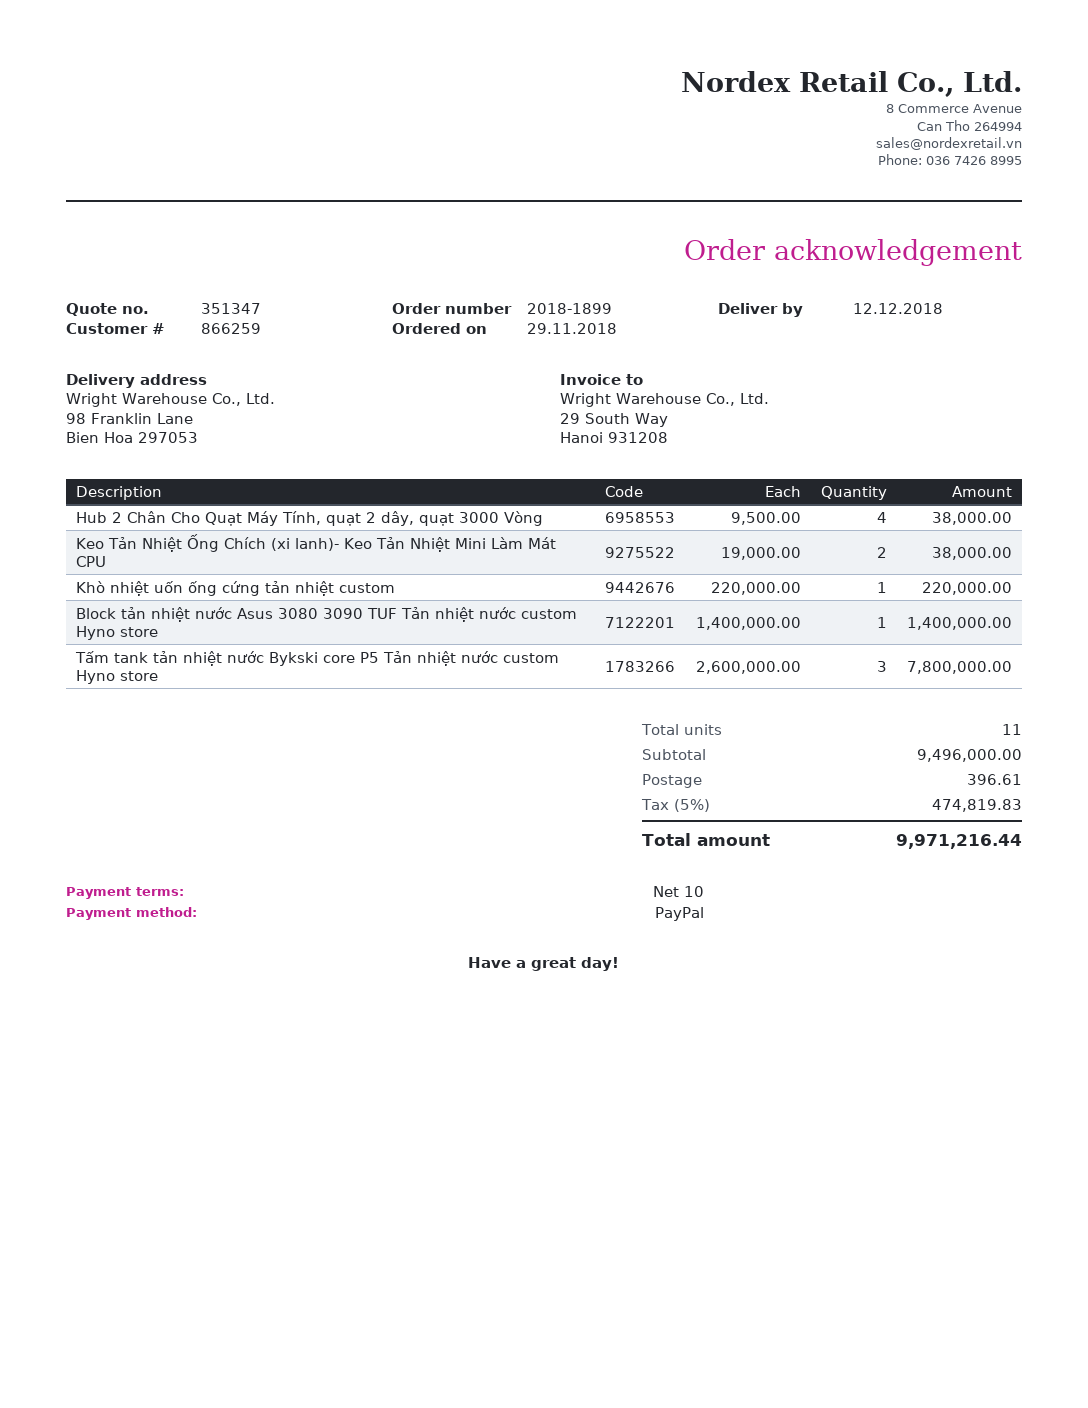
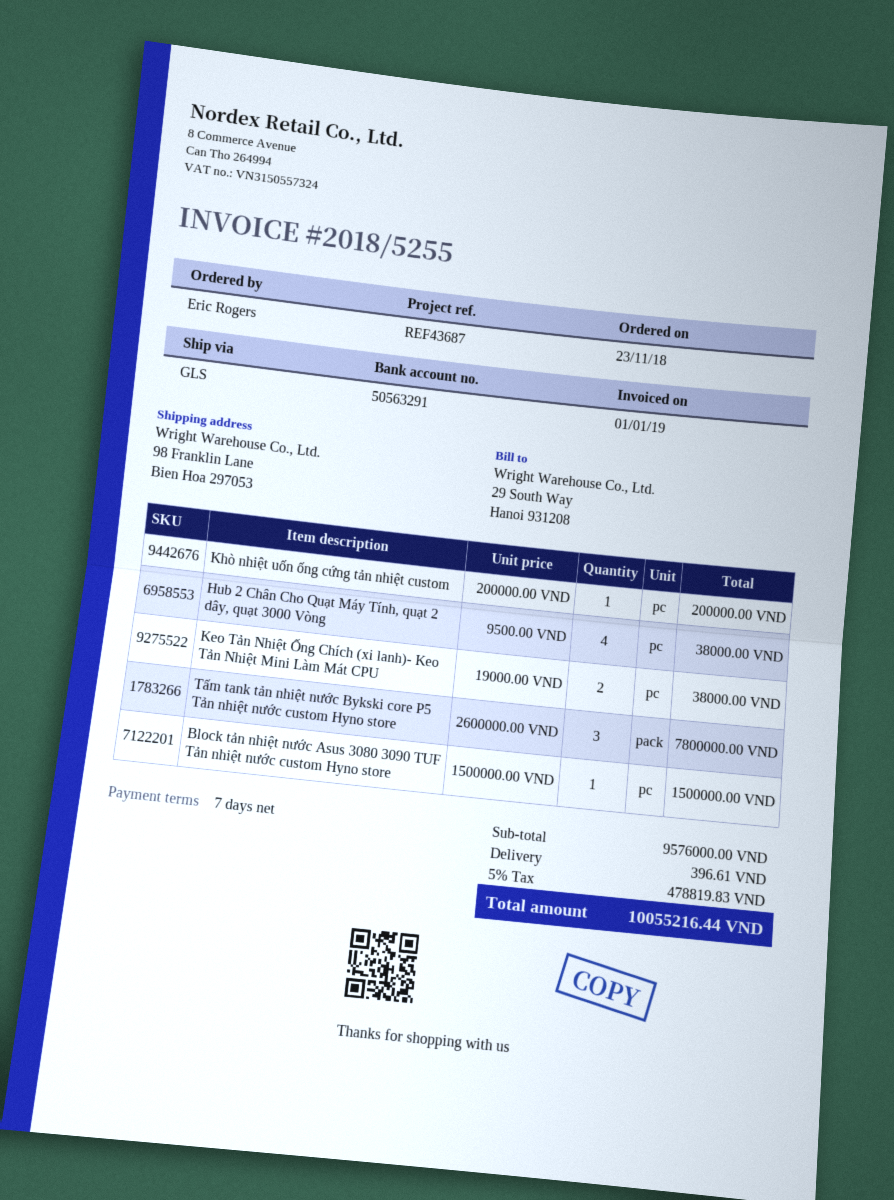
order date: 2018-11-29 -> 2018-11-23
payment terms: 10 days -> 7 days
Khò nhiệt uốn ống cứng tản nhiệt custom: 1 x 220000.00 = 220000.00 -> 1 x 200000.00 = 200000.00
Block tản nhiệt nước Asus 3080 3090 TUF Tản nhiệt nước custom Hyno store: 1 x 1400000.00 = 1400000.00 -> 1 x 1500000.00 = 1500000.00
subtotal: 9496000.00 -> 9576000.00
tax: 5% = 474819.83 -> 5% = 478819.83
total: 9971216.44 -> 10055216.44

